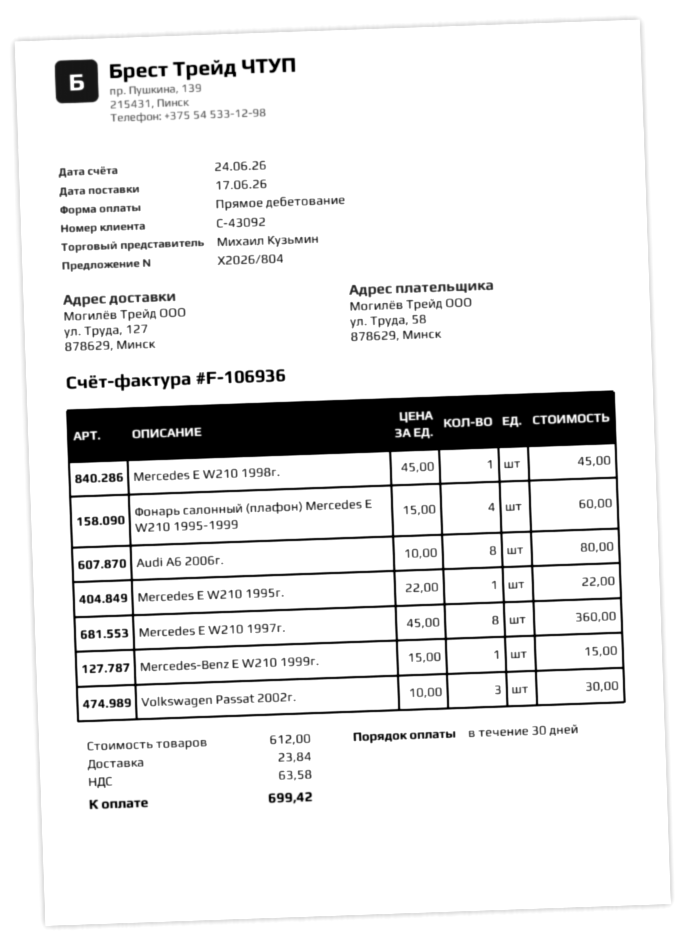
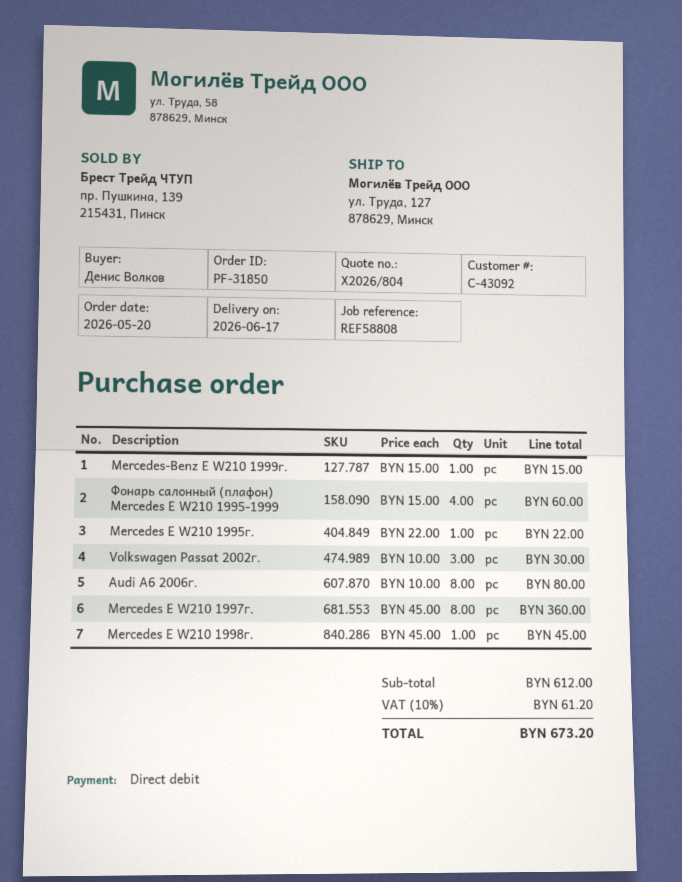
shipping: 23.84 -> none
tax: 63.58 -> 61.20
total: 699.42 -> 673.20

